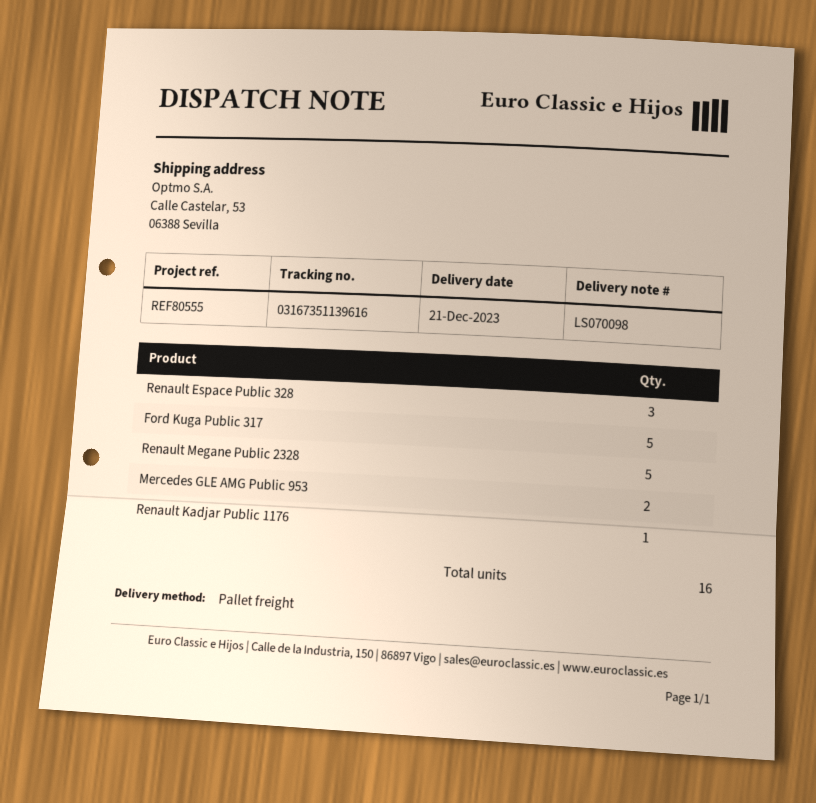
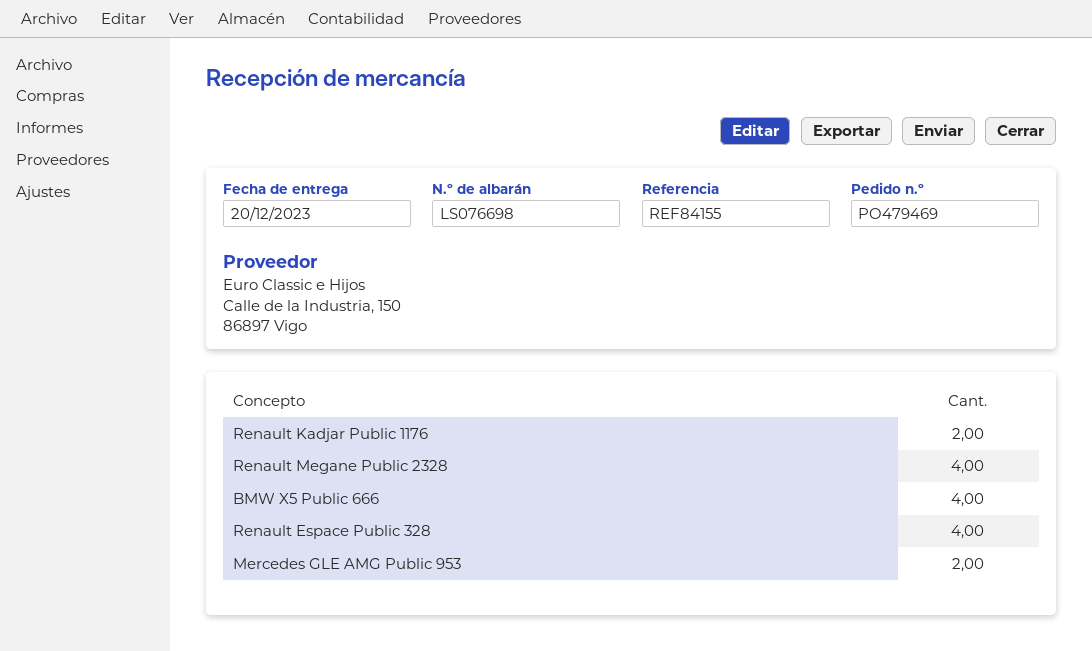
delivery note number: LS070098 -> LS076698
delivery date: 2023-12-21 -> 2023-12-20
reference: REF80555 -> REF84155
Renault Espace Public 328: 3 -> 4
Ford Kuga Public 317: 5 -> none
Renault Megane Public 2328: 5 -> 4
Renault Kadjar Public 1176: 1 -> 2
BMW X5 Public 666: none -> 4

